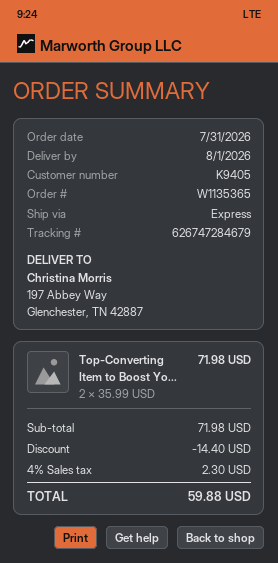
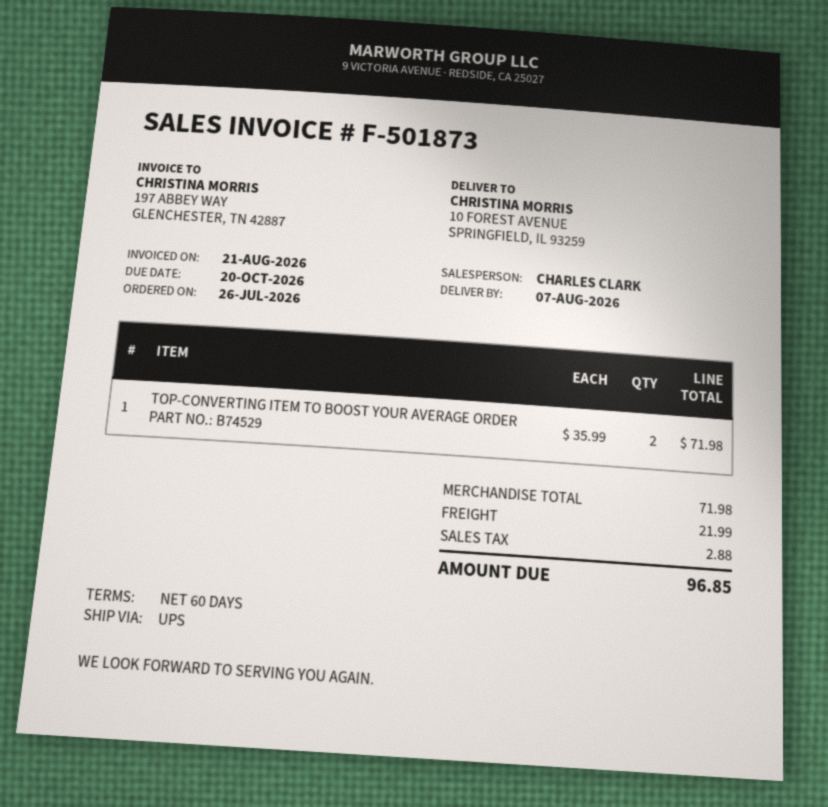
order date: 2026-07-31 -> 2026-07-26
delivery date: 2026-08-01 -> 2026-08-07
shipping method: express -> UPS
ship to: 197 Abbey Way, Glenchester, TN 42887 -> 10 FOREST AVENUE, SPRINGFIELD, IL 93259
discount: 14.40 -> none
shipping: none -> 21.99
tax: 2.30 -> 2.88
total: 59.88 -> 96.85

